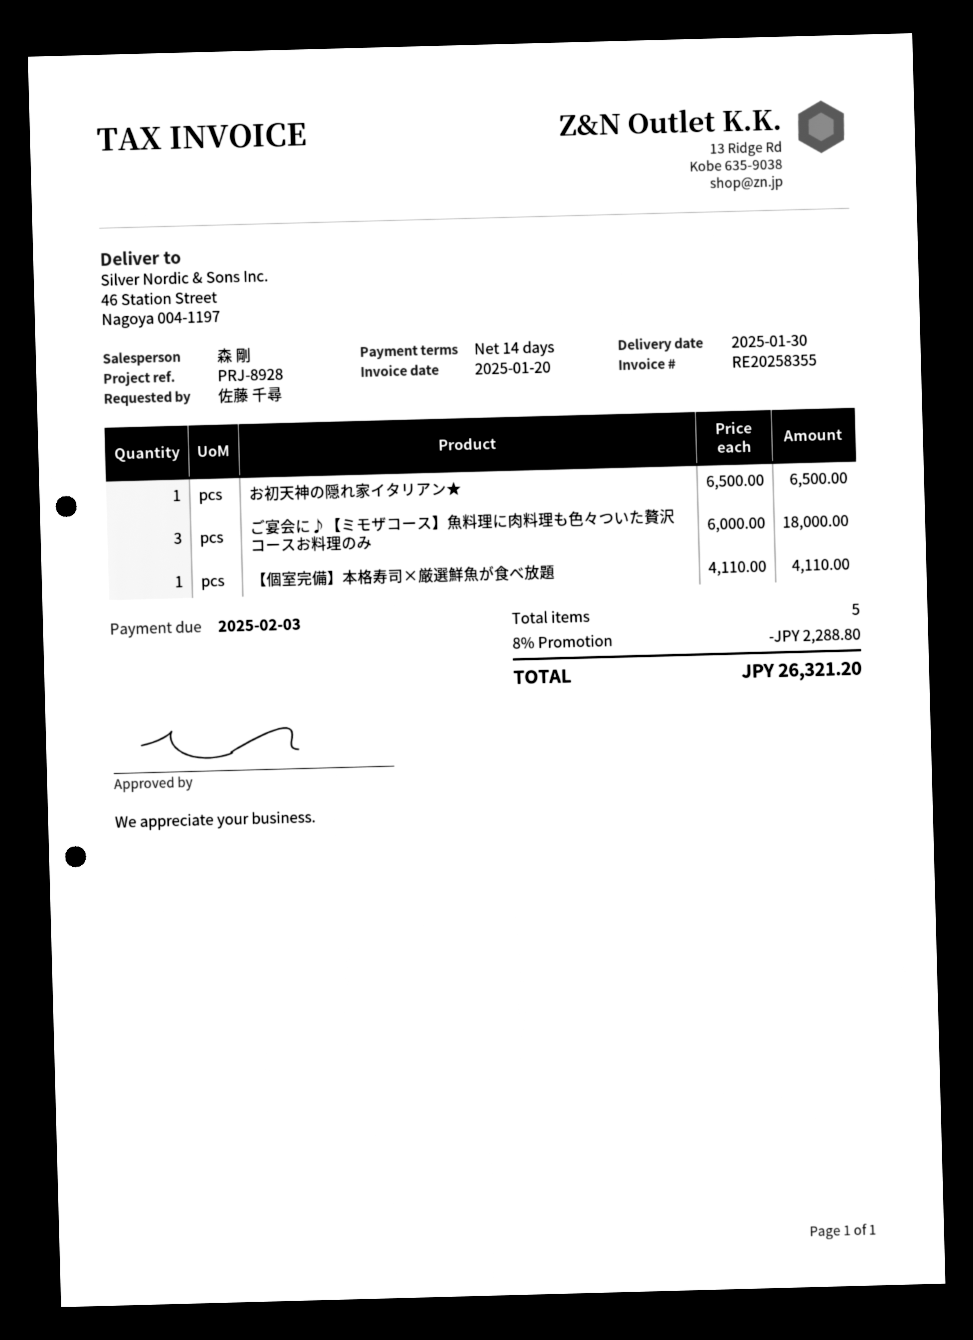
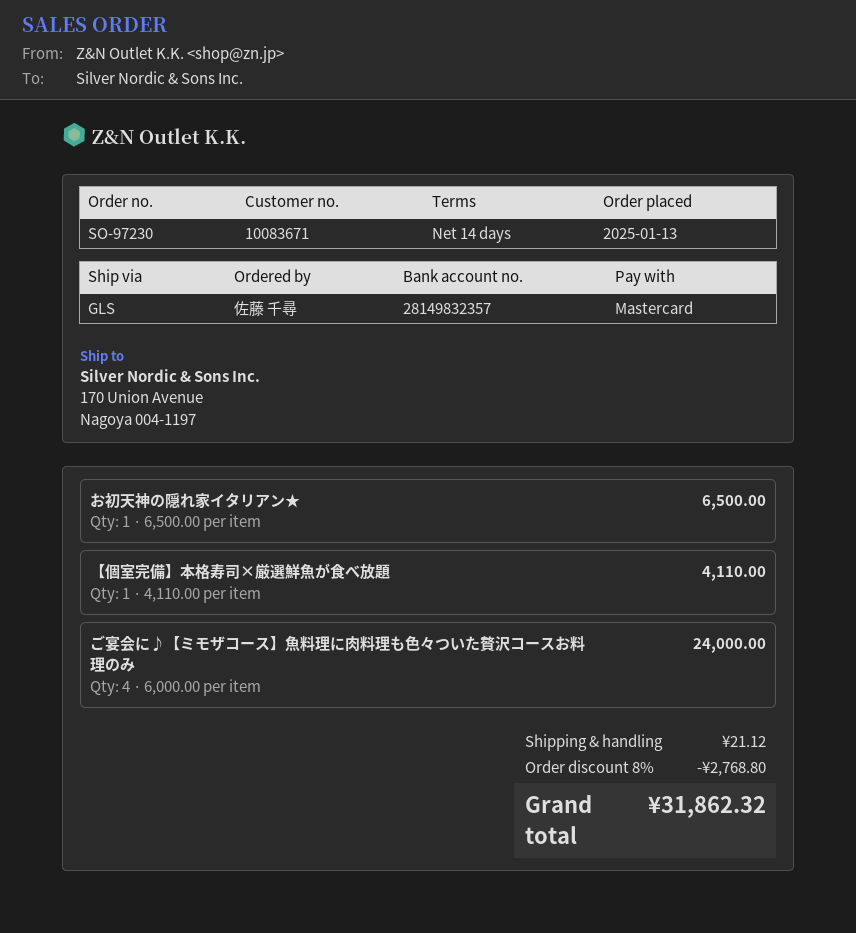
ship to: 46 Station Street, Nagoya 004-1197 -> 170 Union Avenue, Nagoya 004-1197
ご宴会に♪【ミモザコース】魚料理に肉料理も色々ついた贅沢コースお料理のみ: 3 x 6000.00 = 18000.00 -> 4 x 6000.00 = 24000.00
discount: 8% = 2288.80 -> 8% = 2768.80
shipping: none -> 21.12
total: 26321.20 -> 31862.32

